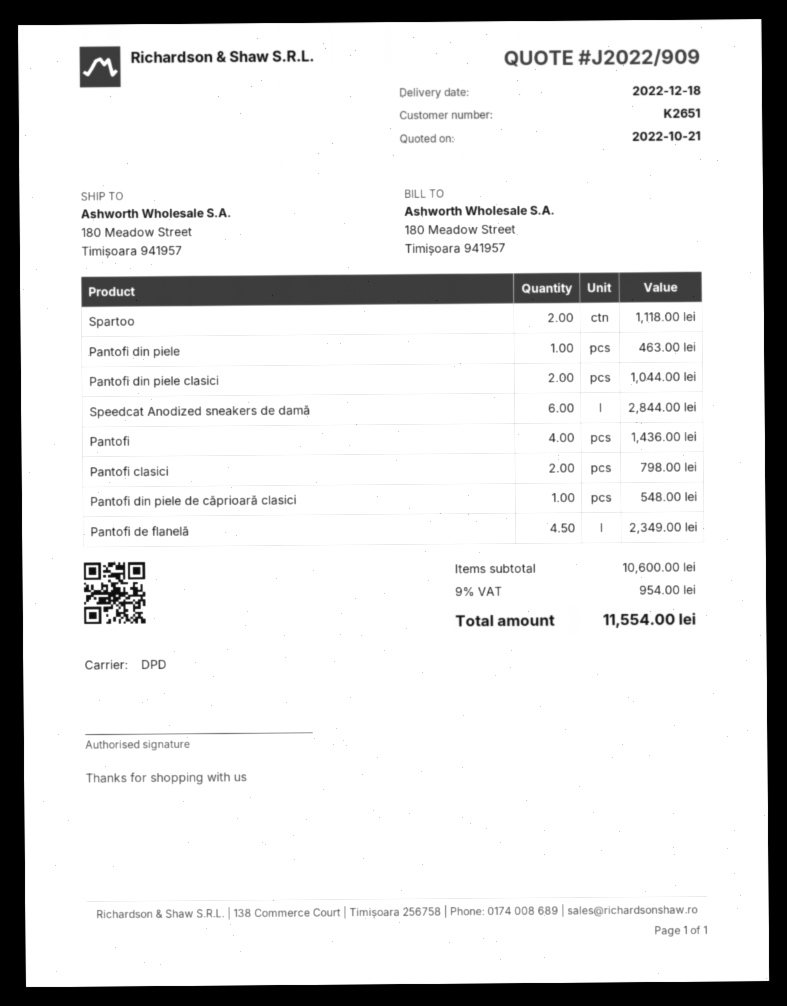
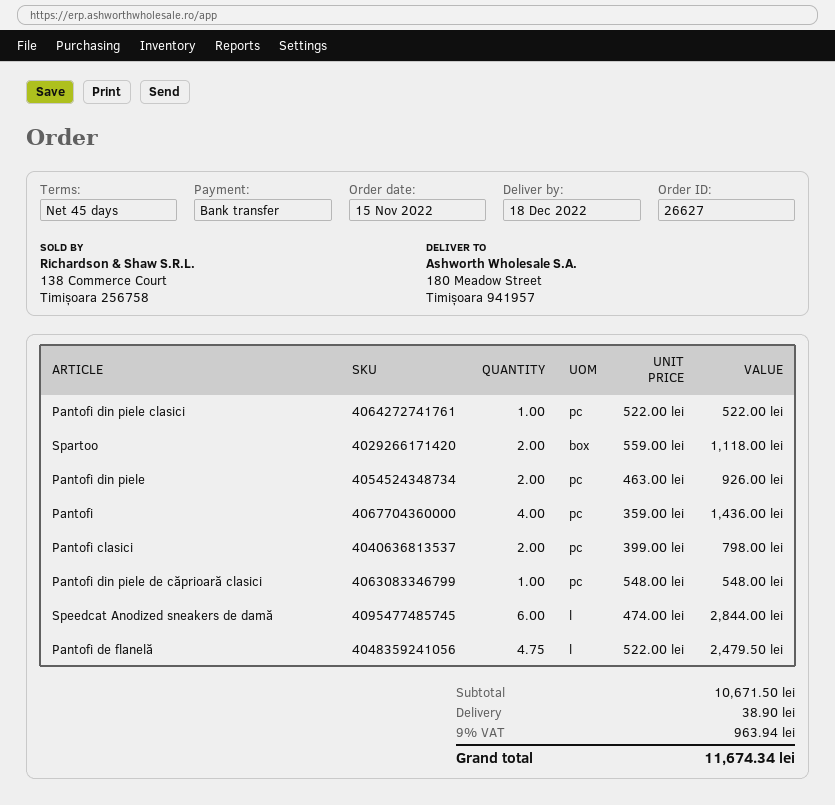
Pantofi din piele: 1 for 463.00 -> 2 for 926.00
Pantofi din piele clasici: 2 for 1044.00 -> 1 for 522.00
Pantofi de flanelă: 4.5 for 2349.00 -> 4.75 for 2479.50
subtotal: 10600.00 -> 10671.50
shipping: none -> 38.90
tax: 9% = 954.00 -> 9% = 963.94
total: 11554.00 -> 11674.34

